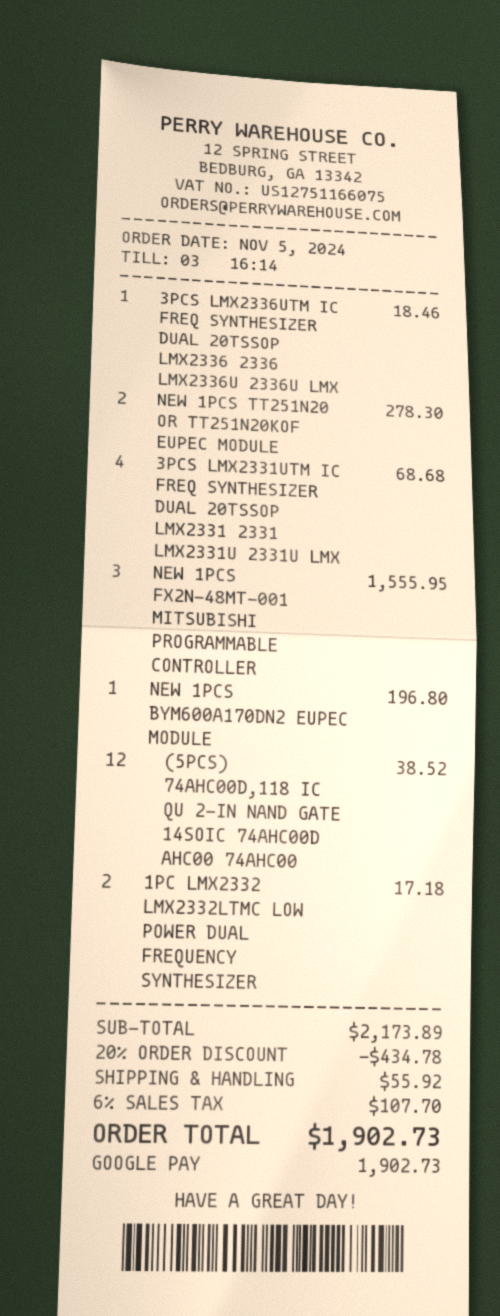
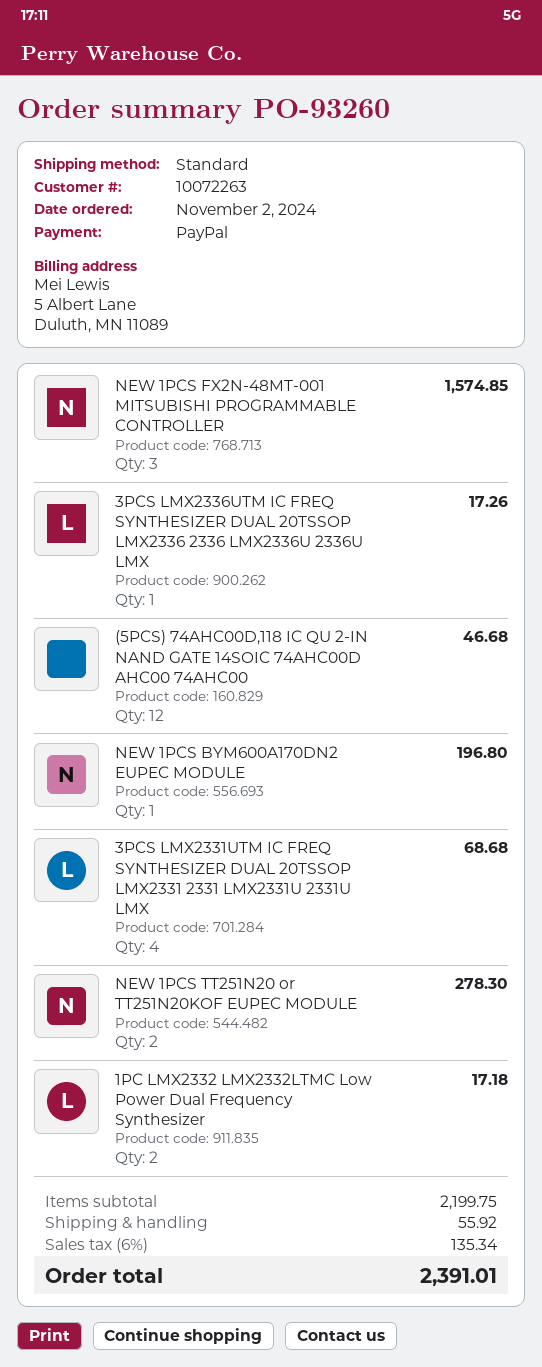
order date: 2024-11-05 -> 2024-11-02
payment method: Google Pay -> PayPal
3PCS LMX2336UTM IC FREQ SYNTHESIZER DUAL 20TSSOP LMX2336 2336 LMX2336U 2336U LMX: 1 for 18.46 -> 1 for 17.26
NEW 1PCS FX2N-48MT-001 MITSUBISHI PROGRAMMABLE CONTROLLER: 3 for 1555.95 -> 3 for 1574.85
(5PCS) 74AHC00D,118 IC QU 2-IN NAND GATE 14SOIC 74AHC00D AHC00 74AHC00: 12 for 38.52 -> 12 for 46.68
subtotal: 2173.89 -> 2199.75
discount: 20% = 434.78 -> none
tax: 6% = 107.70 -> 6% = 135.34
total: 1902.73 -> 2391.01

